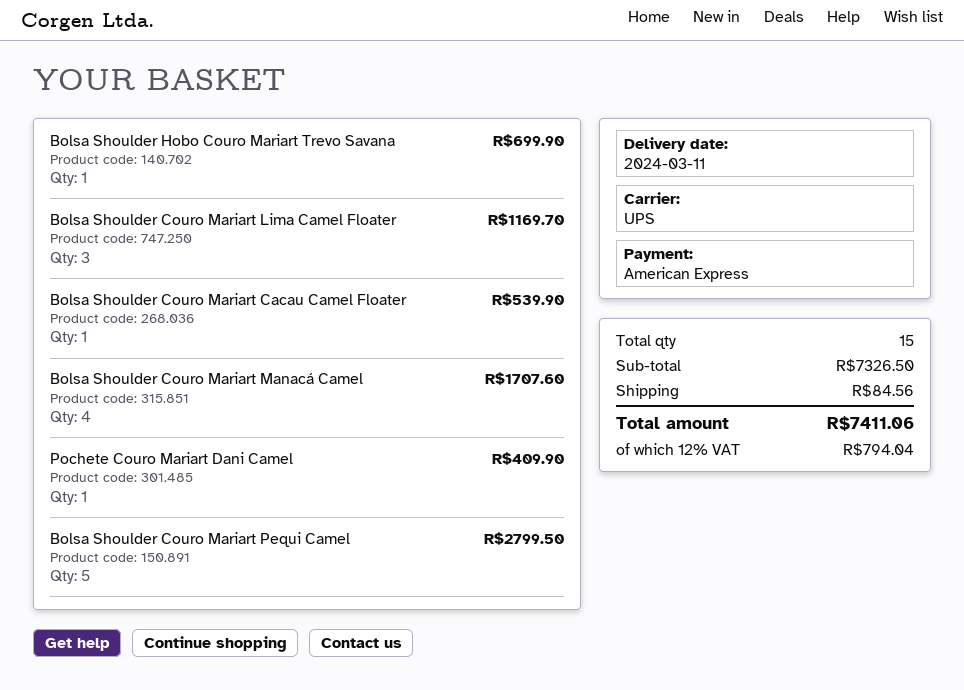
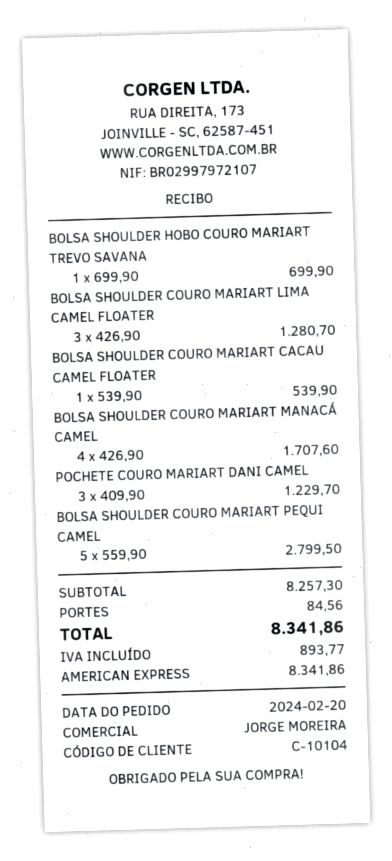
Bolsa Shoulder Couro Mariart Lima Camel Floater: 3 for 1169.70 -> 3 for 1280.70
Pochete Couro Mariart Dani Camel: 1 for 409.90 -> 3 for 1229.70
subtotal: 7326.50 -> 8257.30
tax: 794.04 -> 893.77
total: 7411.06 -> 8341.86

